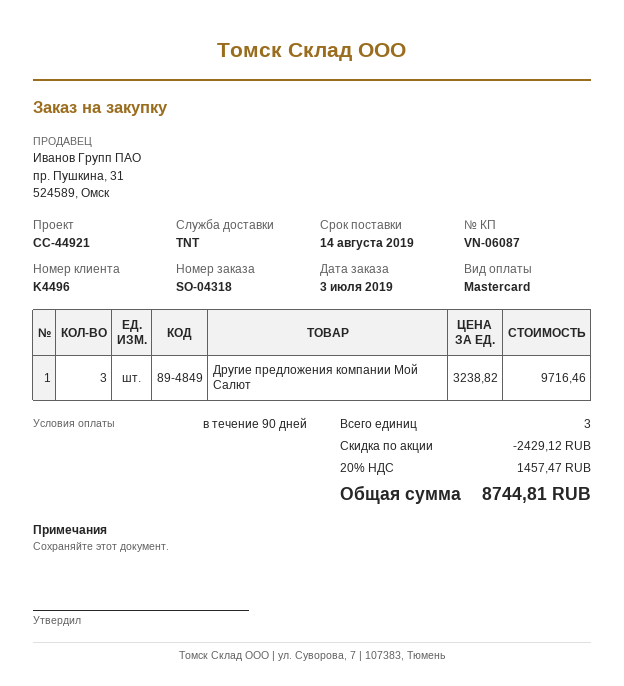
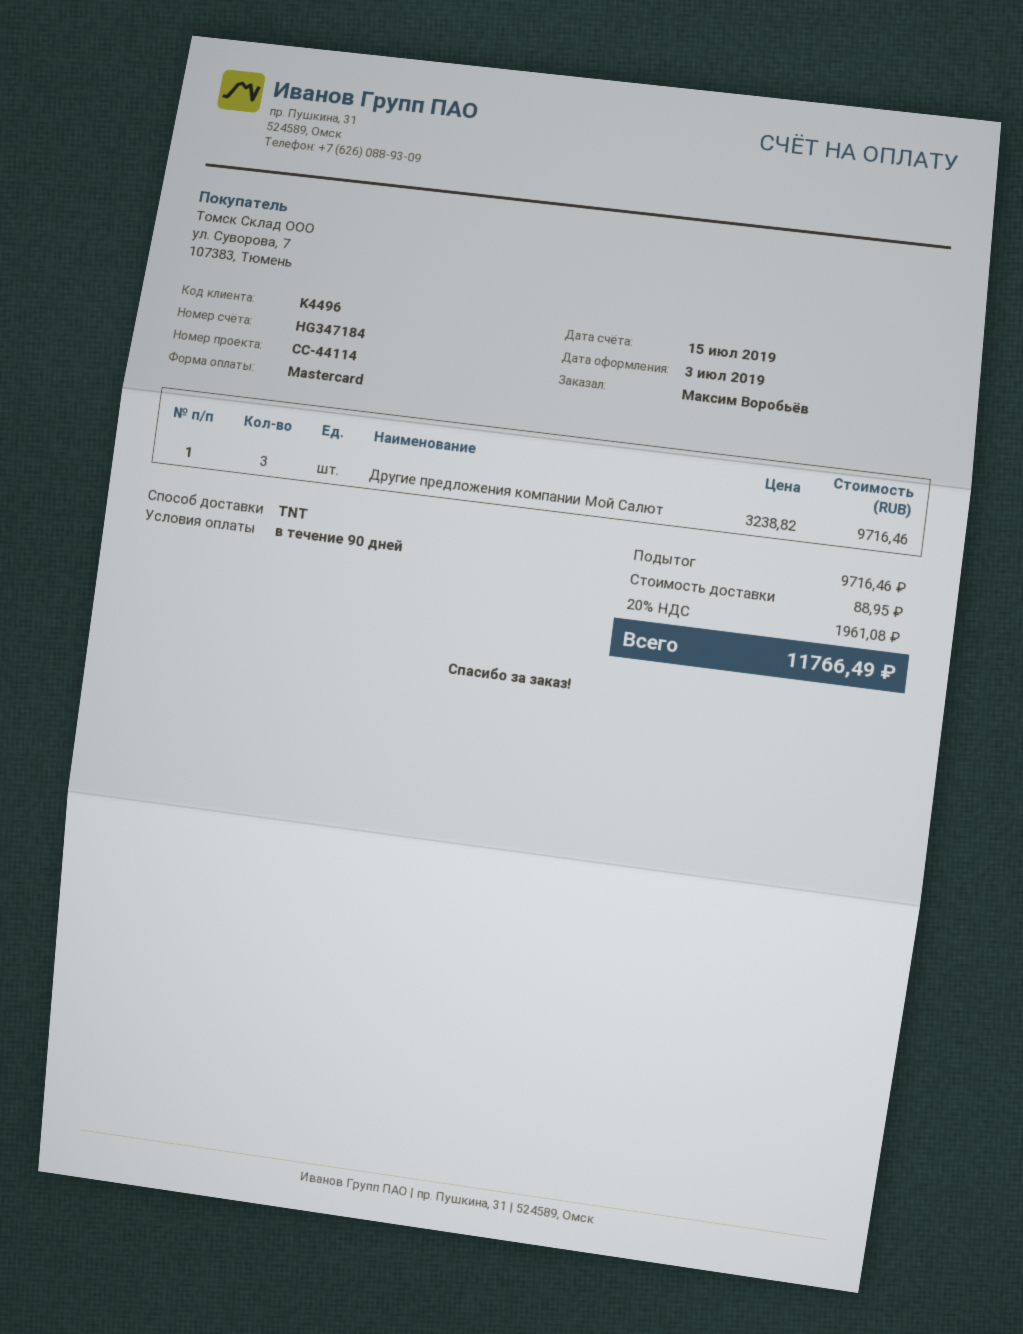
reference: CC-44921 -> CC-44114
discount: 2429.12 -> none
shipping: none -> 88.95
tax: 20% = 1457.47 -> 20% = 1961.08
total: 8744.81 -> 11766.49

